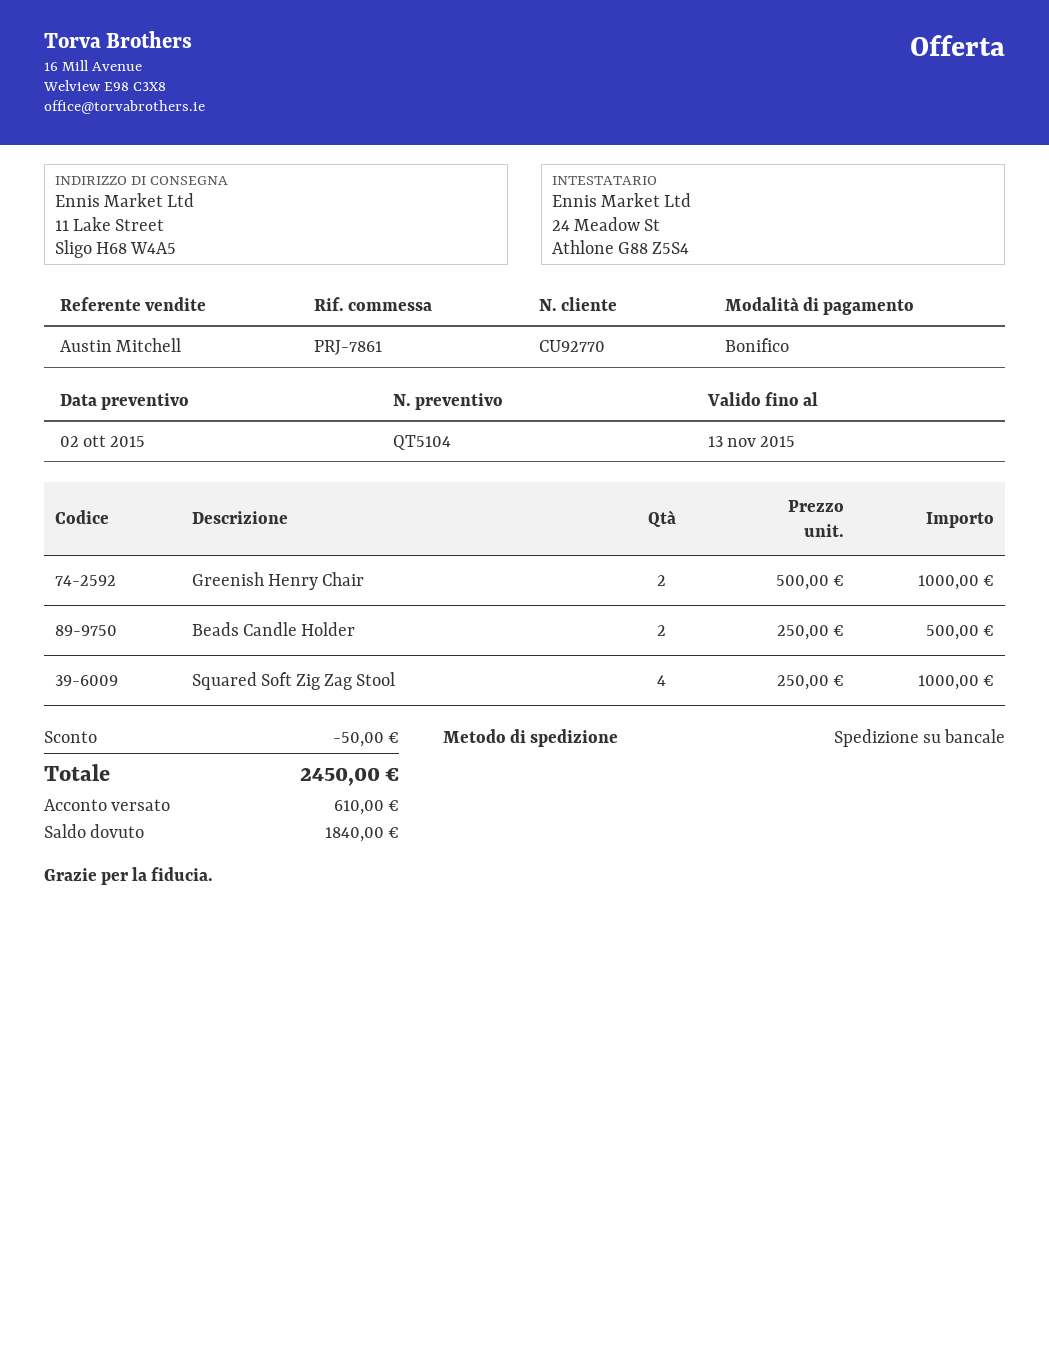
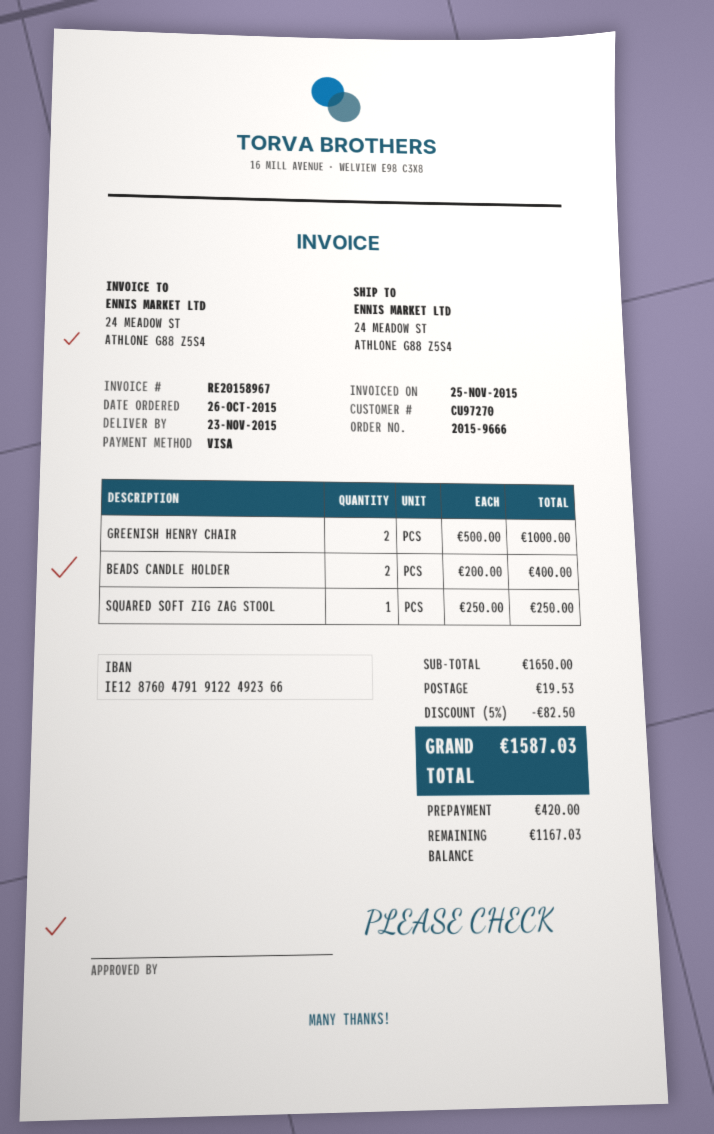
customer number: CU92770 -> CU97270
payment method: bank transfer -> Visa
ship to: 11 Lake Street, Sligo H68 W4A5 -> 24 MEADOW ST, ATHLONE G88 Z5S4
Beads Candle Holder: 2 x 250.00 = 500.00 -> 2 x 200.00 = 400.00
Squared Soft Zig Zag Stool: 4 x 250.00 = 1000.00 -> 1 x 250.00 = 250.00
discount: 50.00 -> 82.50
shipping: none -> 19.53
total: 2450.00 -> 1587.03
deposit: 610.00 -> 420.00
balance: 1840.00 -> 1167.03

